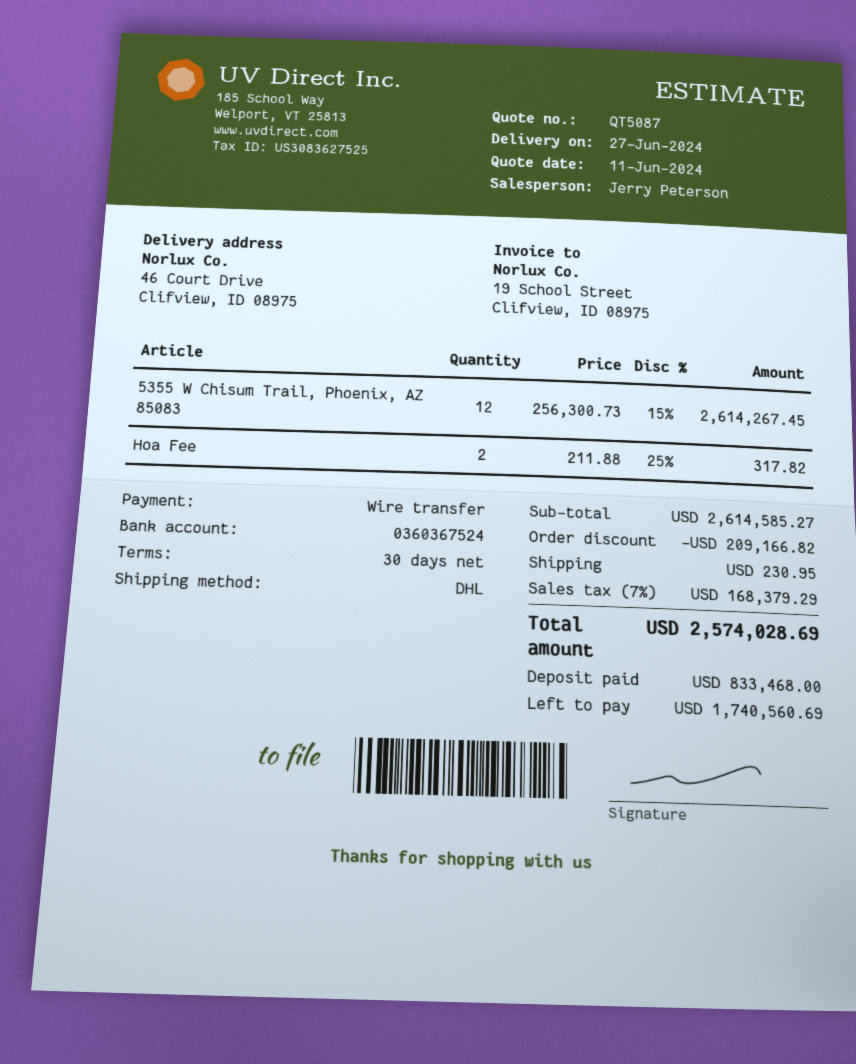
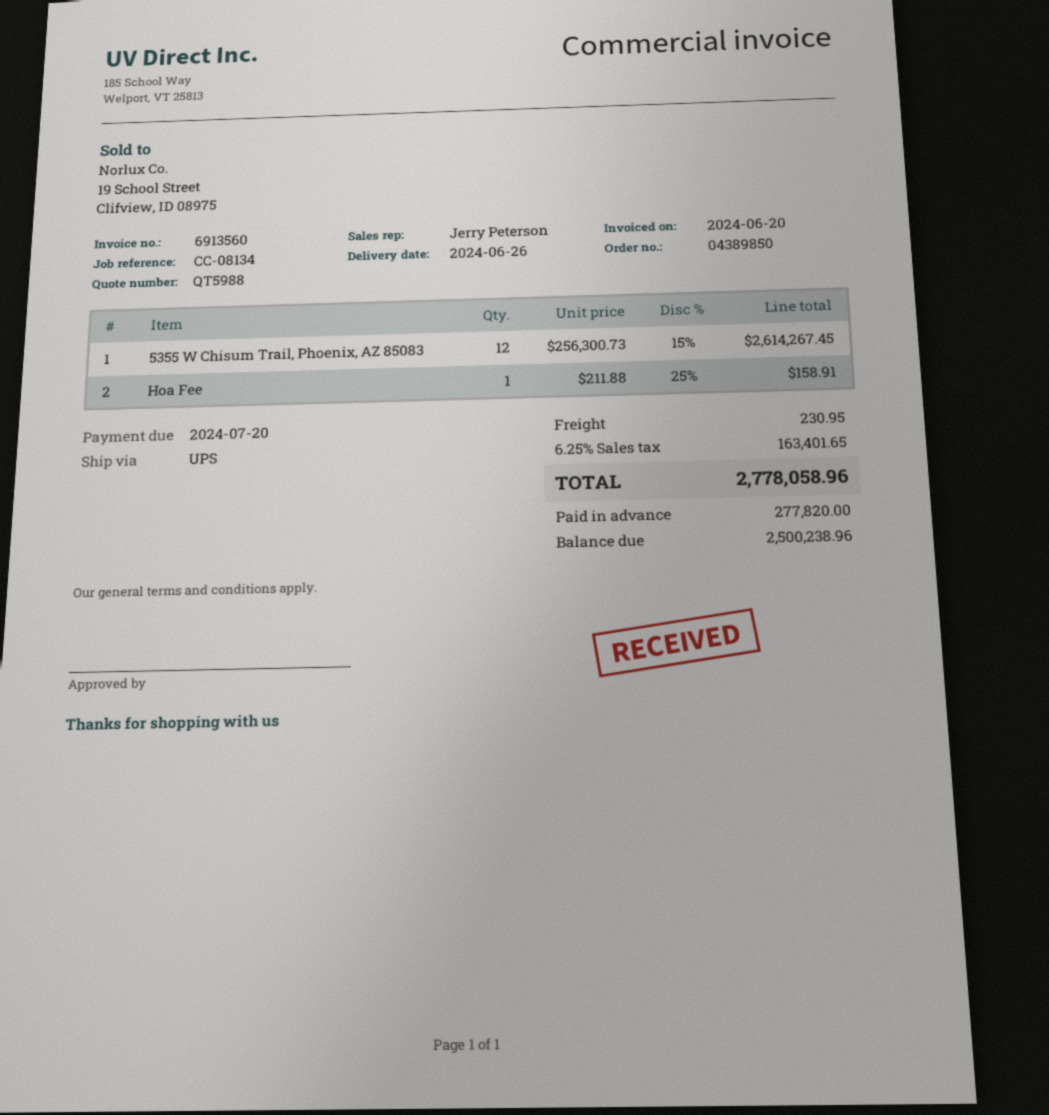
quote number: QT5087 -> QT5988
delivery date: 2024-06-27 -> 2024-06-26
shipping method: DHL -> UPS
Hoa Fee: 2 x 211.88 - 25% = 317.82 -> 1 x 211.88 - 25% = 158.91
discount: 209166.82 -> none
tax: 7% = 168379.29 -> 6.25% = 163401.65
total: 2574028.69 -> 2778058.96
deposit: 833468.00 -> 277820.00
balance: 1740560.69 -> 2500238.96

